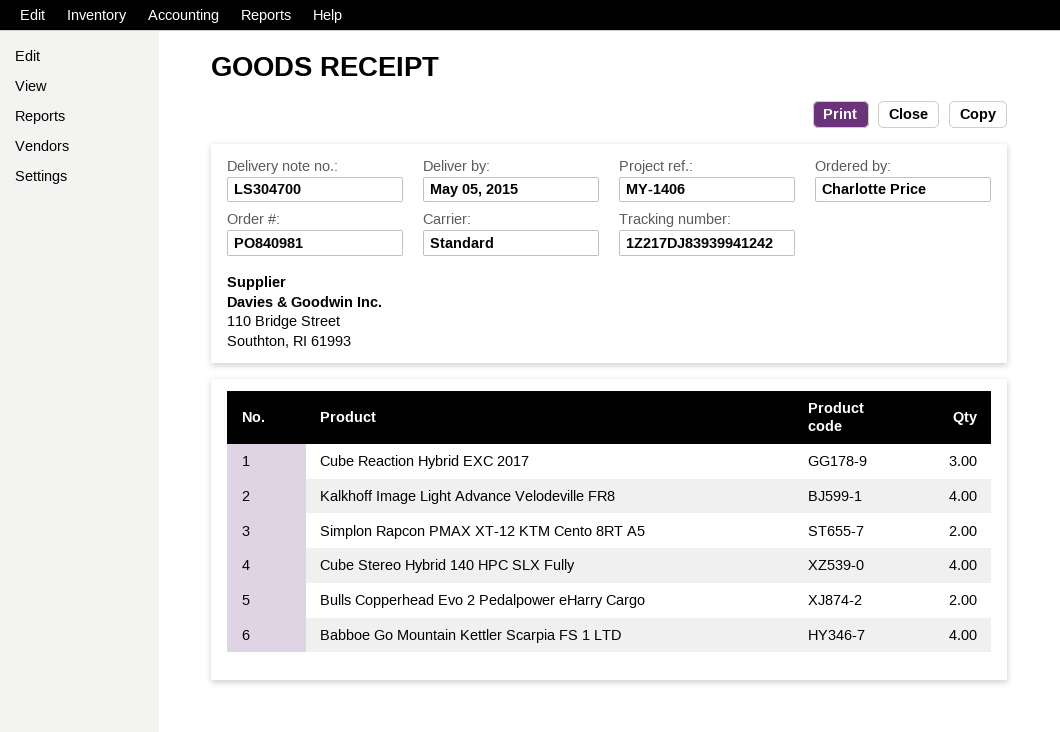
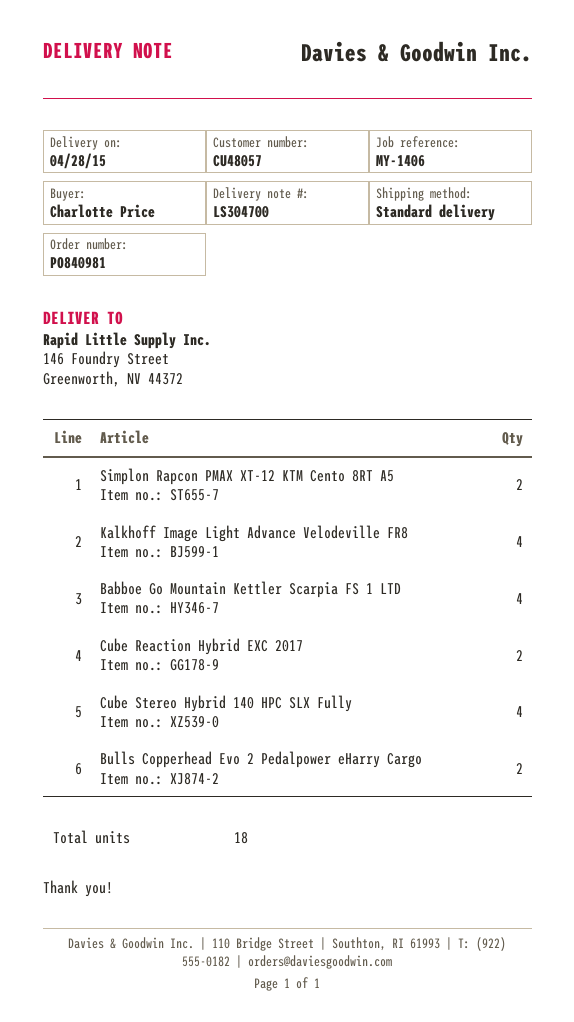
delivery date: 2015-05-05 -> 2015-04-28
Cube Reaction Hybrid EXC 2017: 3 -> 2

